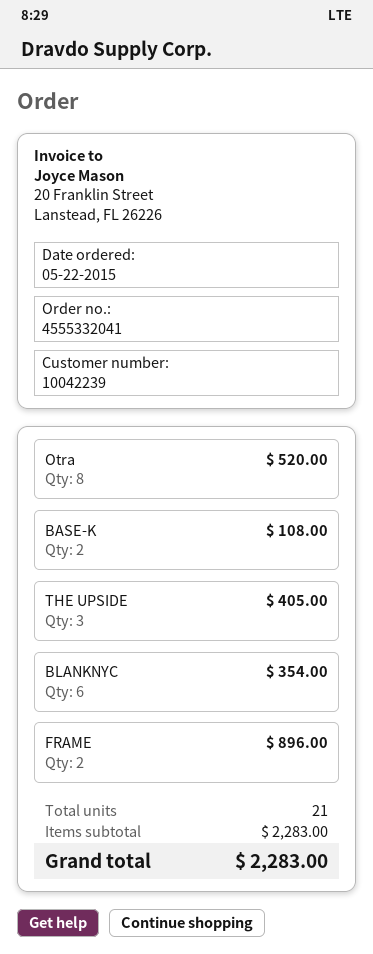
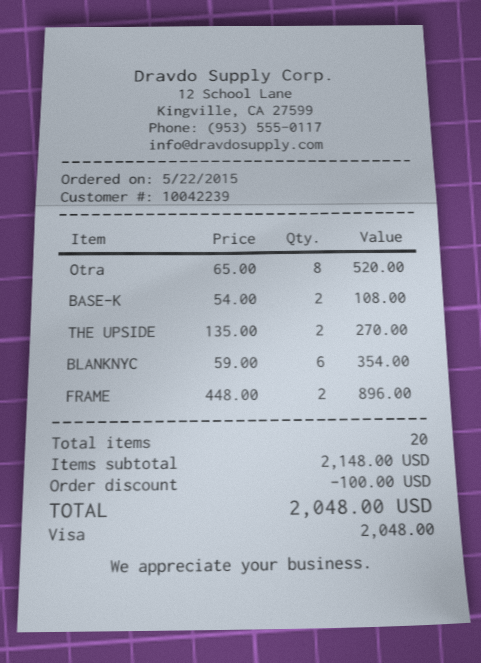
THE UPSIDE: 3 for 405.00 -> 2 for 270.00
total quantity: 21 -> 20
subtotal: 2283.00 -> 2148.00
discount: none -> 100.00
total: 2283.00 -> 2048.00

